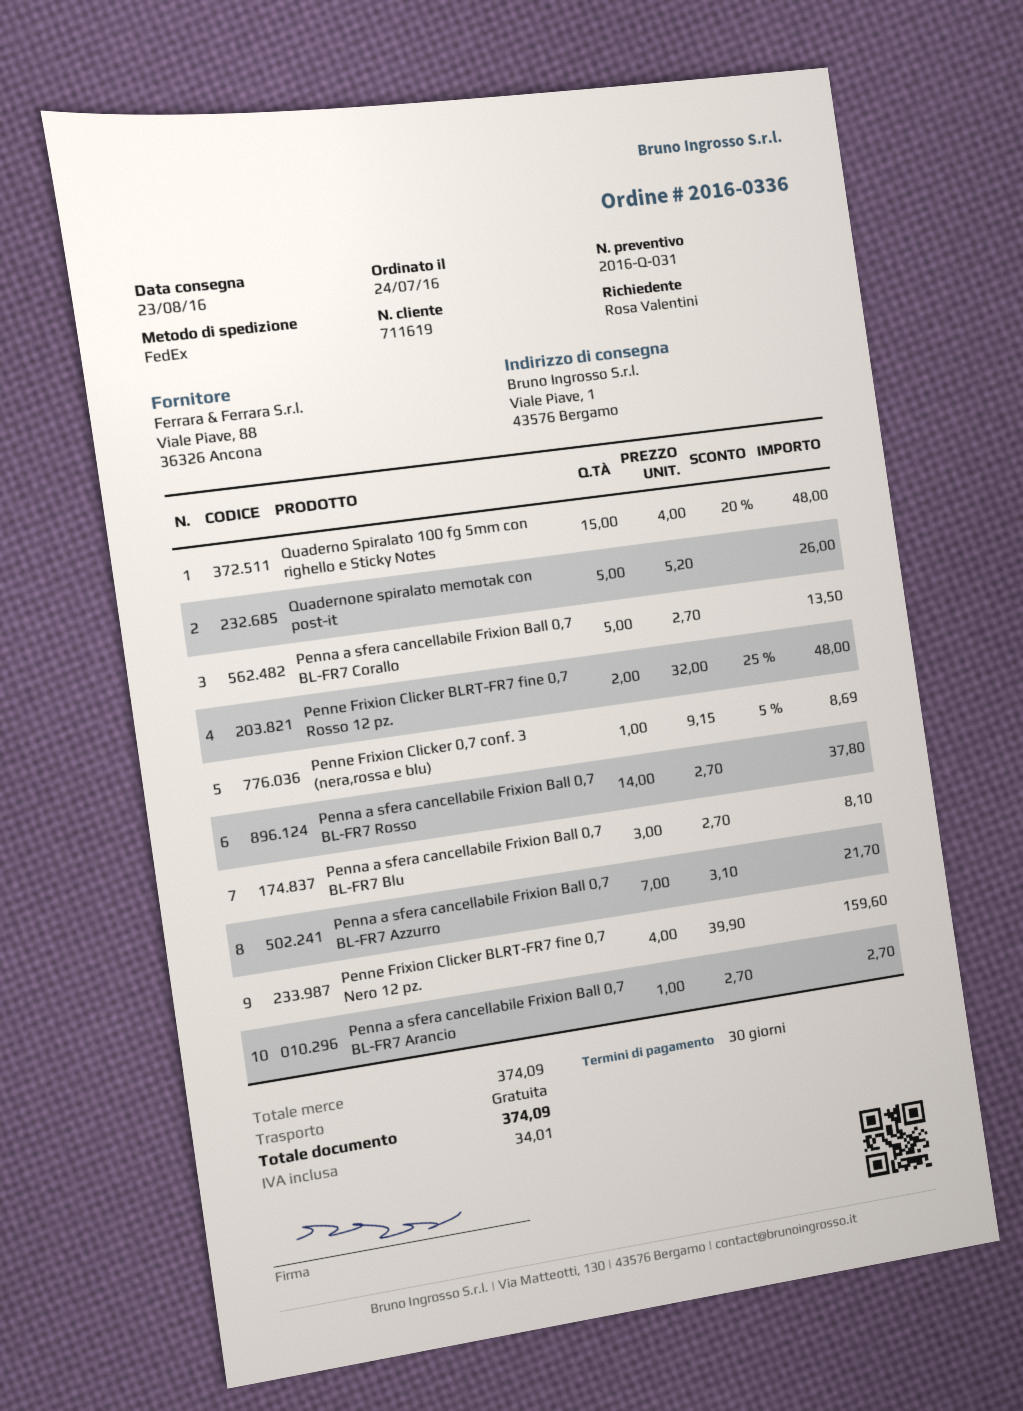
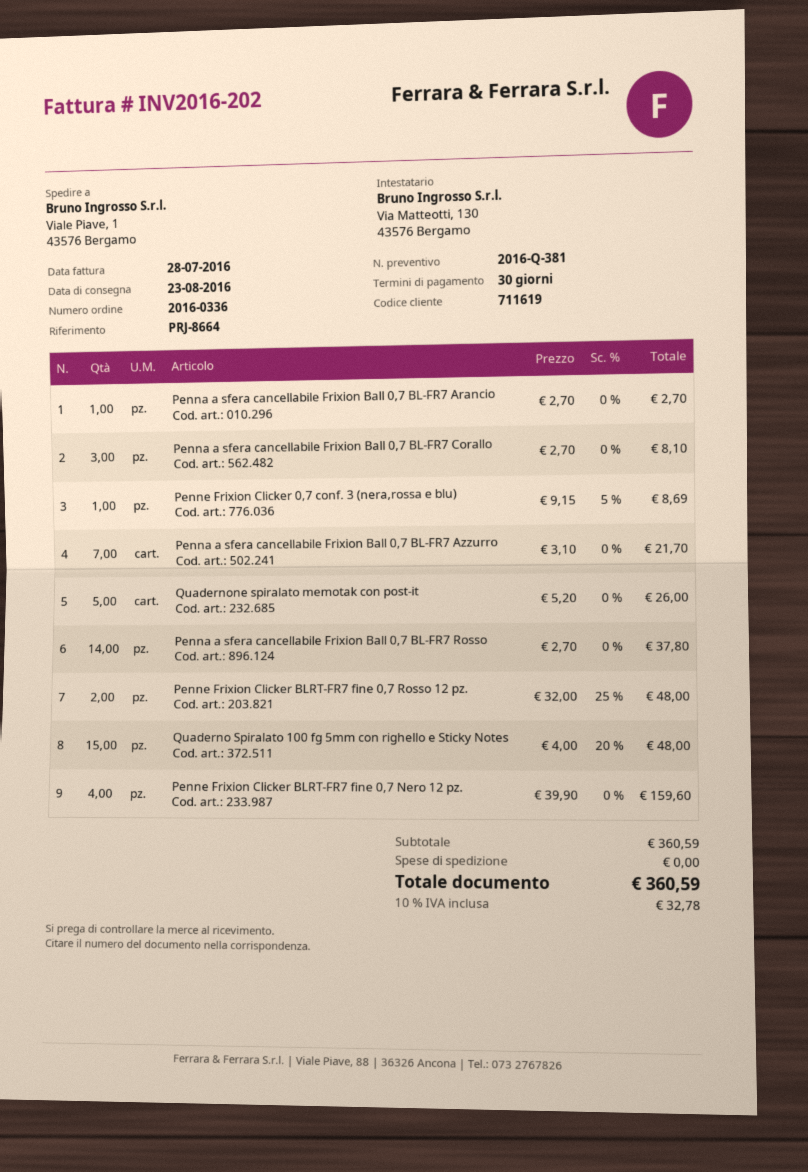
quote number: 2016-Q-031 -> 2016-Q-381
Penna a sfera cancellabile Frixion Ball 0,7 BL-FR7 Corallo: 5 x 2.70 = 13.50 -> 3 x 2.70 = 8.10
Penna a sfera cancellabile Frixion Ball 0,7 BL-FR7 Blu: 3 x 2.70 = 8.10 -> none
subtotal: 374.09 -> 360.59
tax: 34.01 -> 32.78
total: 374.09 -> 360.59

